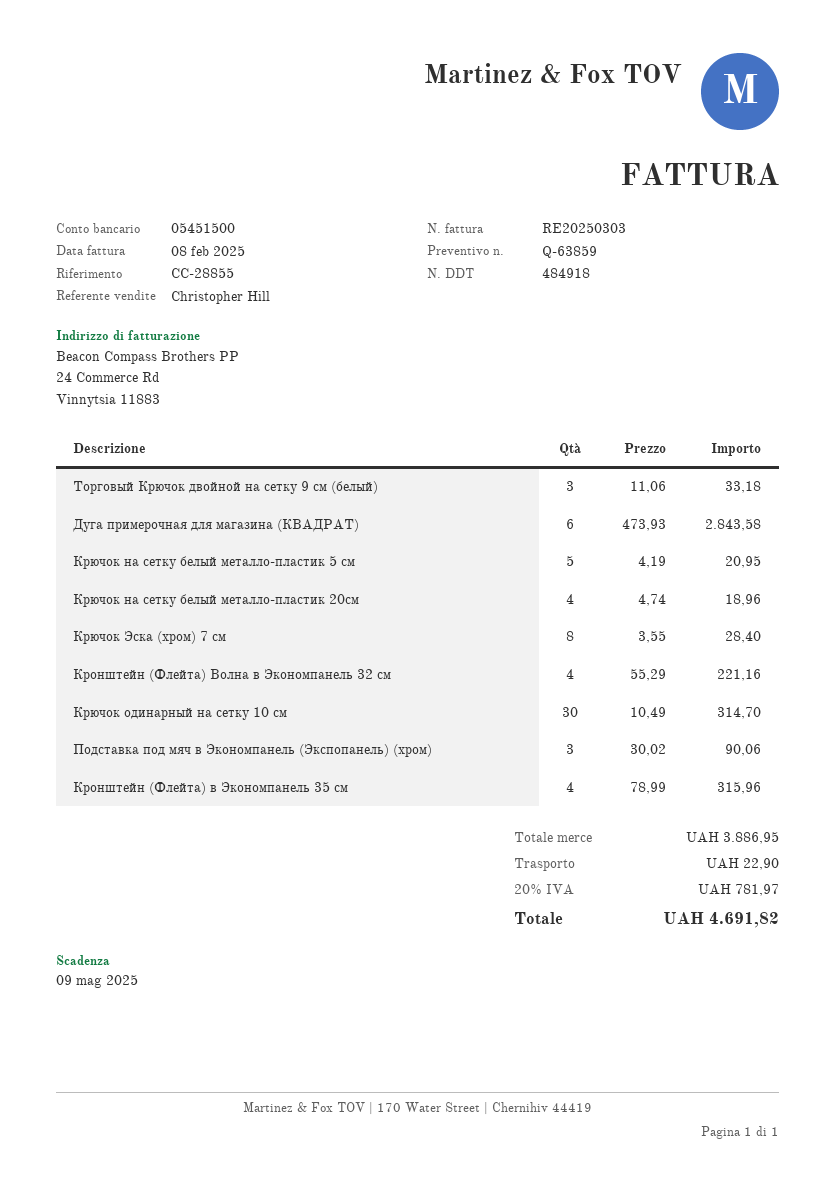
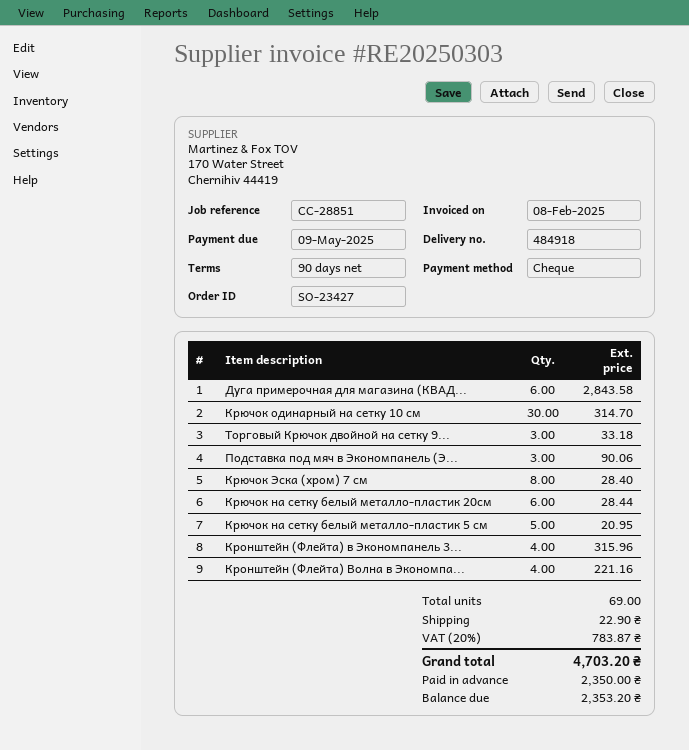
reference: CC-28855 -> CC-28851
Крючок на сетку белый металло-пластик 20см: 4 for 18.96 -> 6 for 28.44
tax: 20% = 781.97 -> 20% = 783.87
total: 4691.82 -> 4703.20

